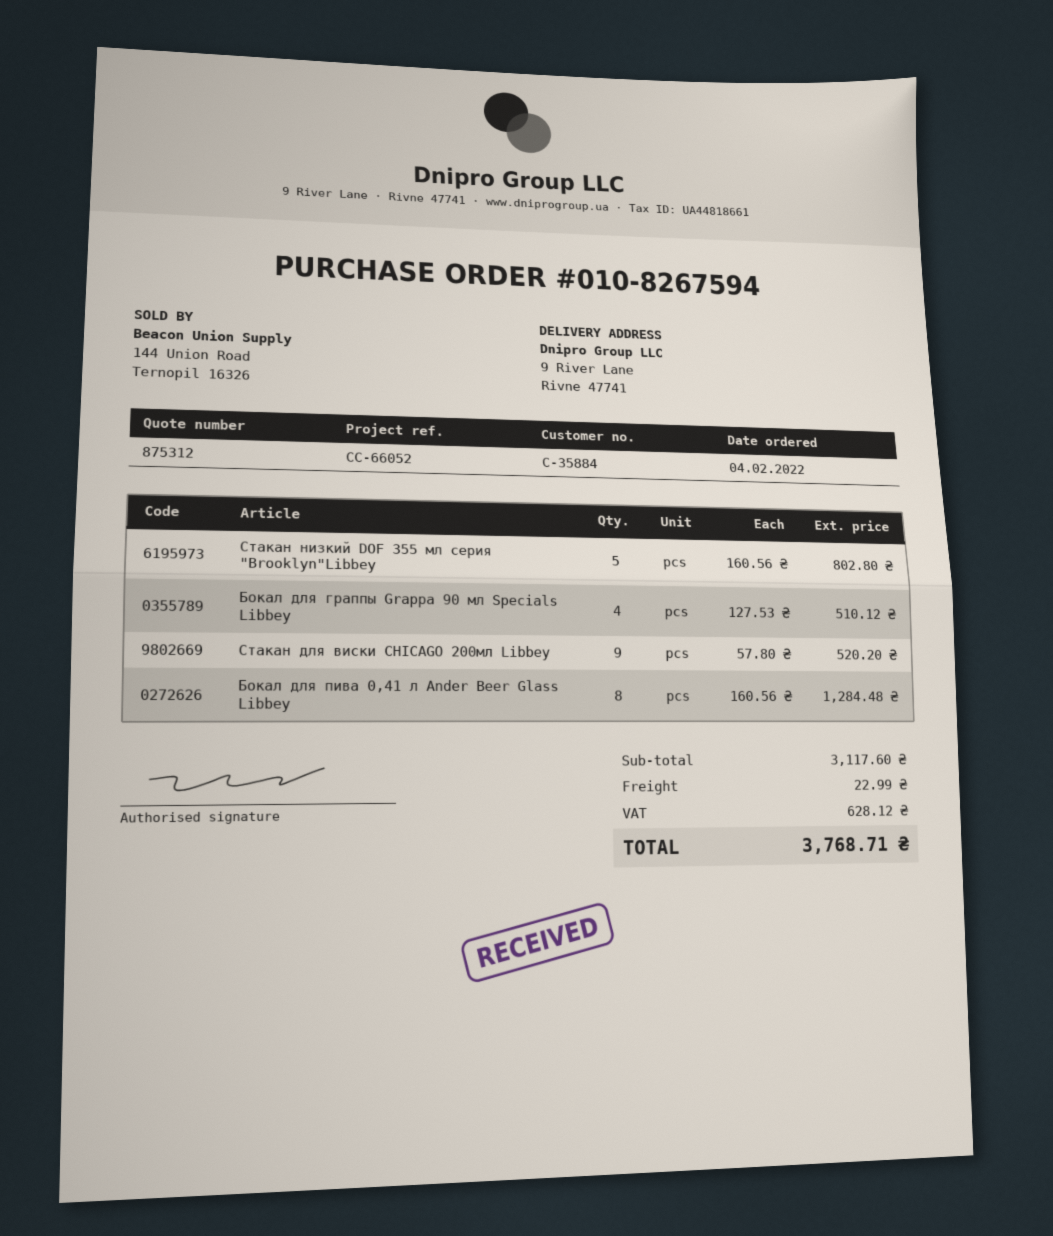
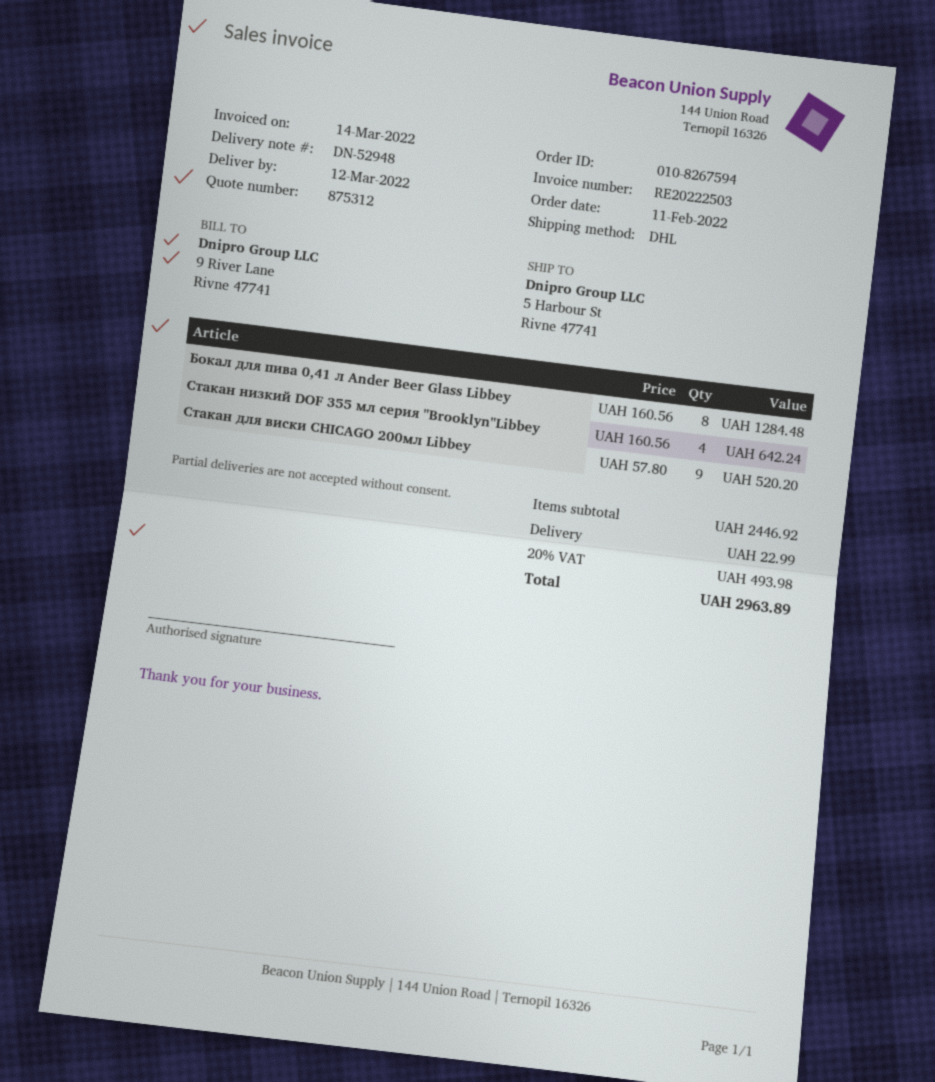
order date: 2022-02-04 -> 2022-02-11
ship to: 9 River Lane, Rivne 47741 -> 5 Harbour St, Rivne 47741
Стакан низкий DOF 355 мл серия "Brooklyn"Libbey: 5 x 160.56 = 802.80 -> 4 x 160.56 = 642.24
Бокал для граппы Grappa 90 мл Specials Libbey: 4 x 127.53 = 510.12 -> none
subtotal: 3117.60 -> 2446.92
tax: 628.12 -> 493.98
total: 3768.71 -> 2963.89

